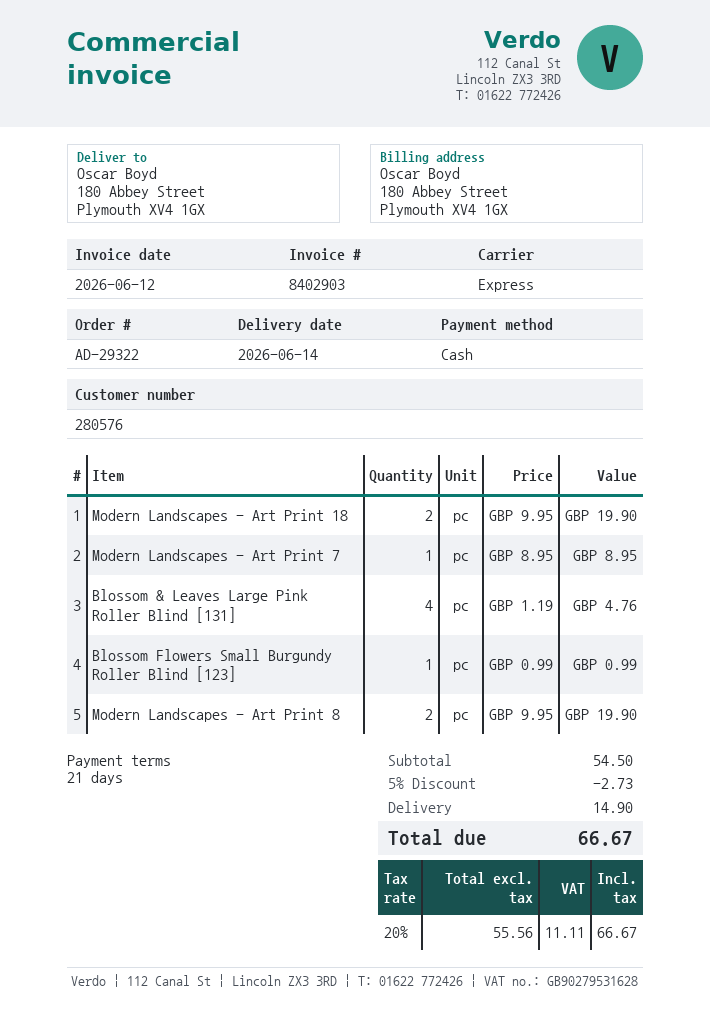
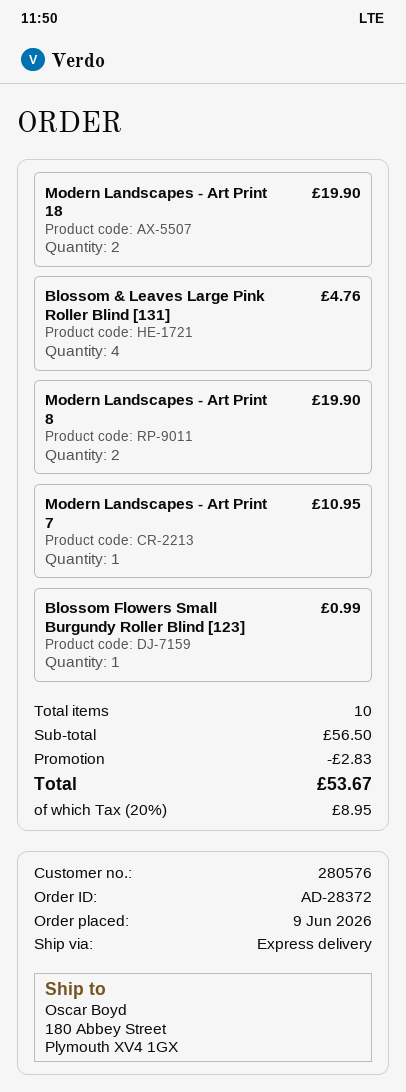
order number: AD-29322 -> AD-28372
Modern Landscapes - Art Print 7: 1 for 8.95 -> 1 for 10.95
subtotal: 54.50 -> 56.50
discount: 2.73 -> 2.83
shipping: 14.90 -> none
tax: 20% = 11.11 -> 20% = 8.95
total: 66.67 -> 53.67

